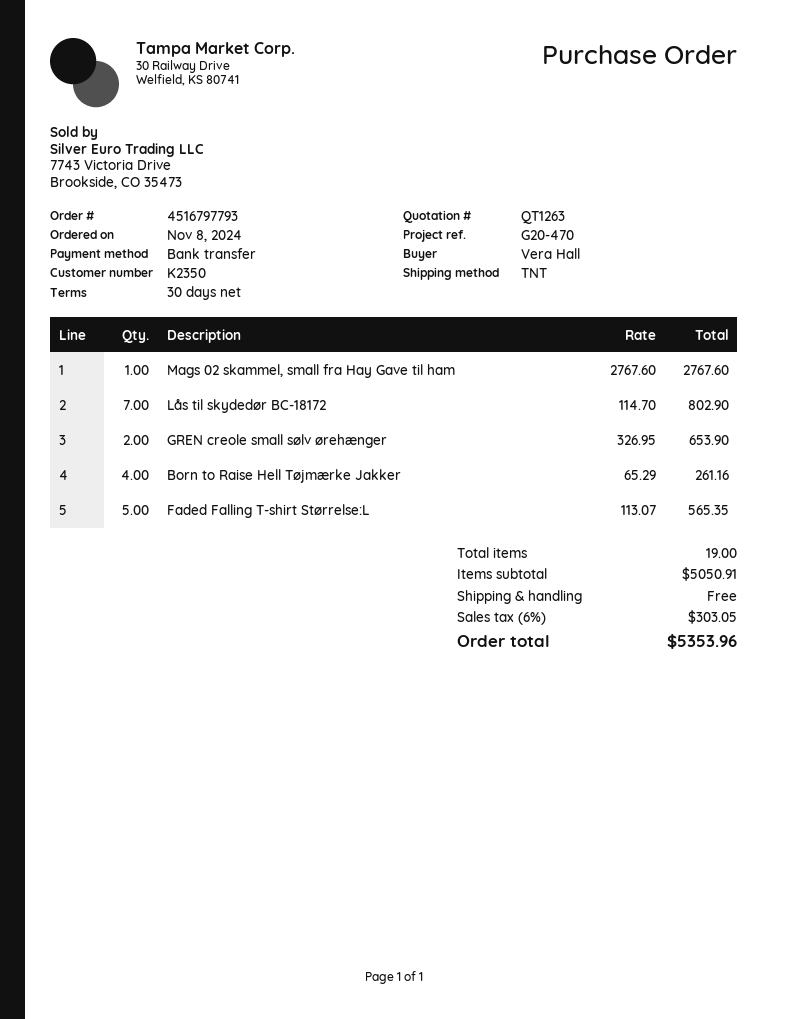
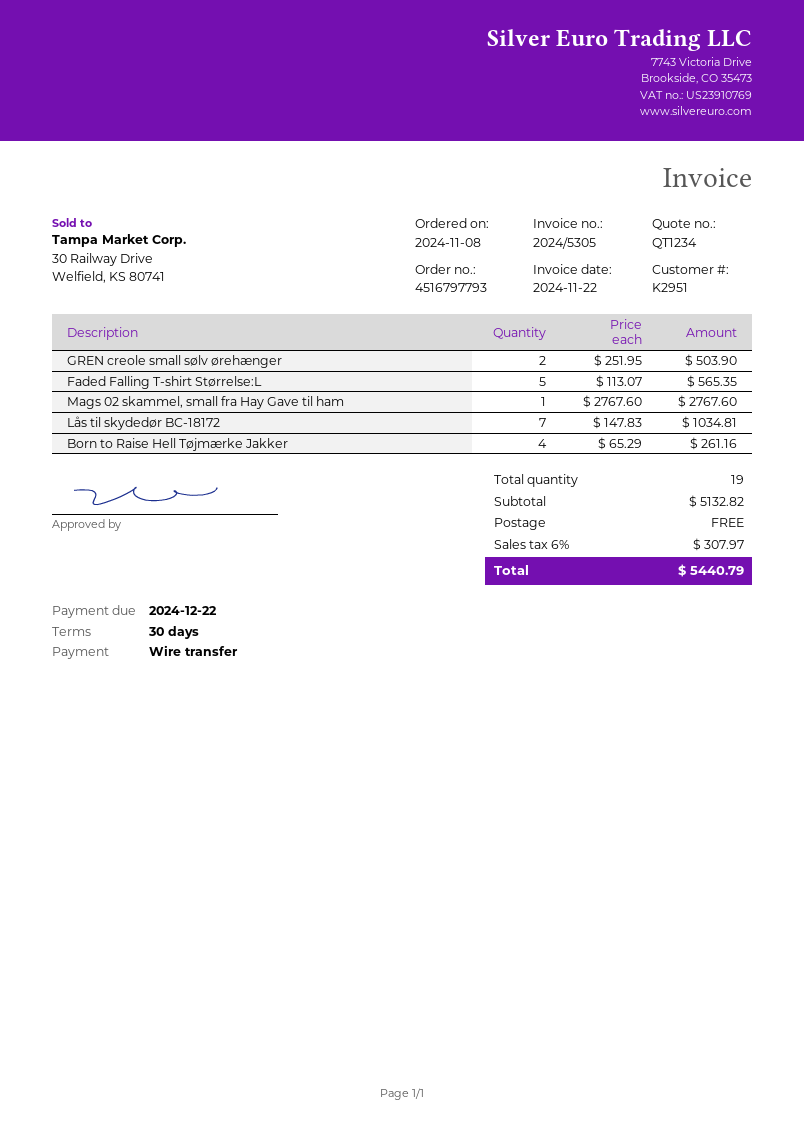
quote number: QT1263 -> QT1234
customer number: K2350 -> K2951
Lås til skydedør BC-18172: 7 x 114.70 = 802.90 -> 7 x 147.83 = 1034.81
GREN creole small sølv ørehænger: 2 x 326.95 = 653.90 -> 2 x 251.95 = 503.90
subtotal: 5050.91 -> 5132.82
tax: 6% = 303.05 -> 6% = 307.97
total: 5353.96 -> 5440.79

